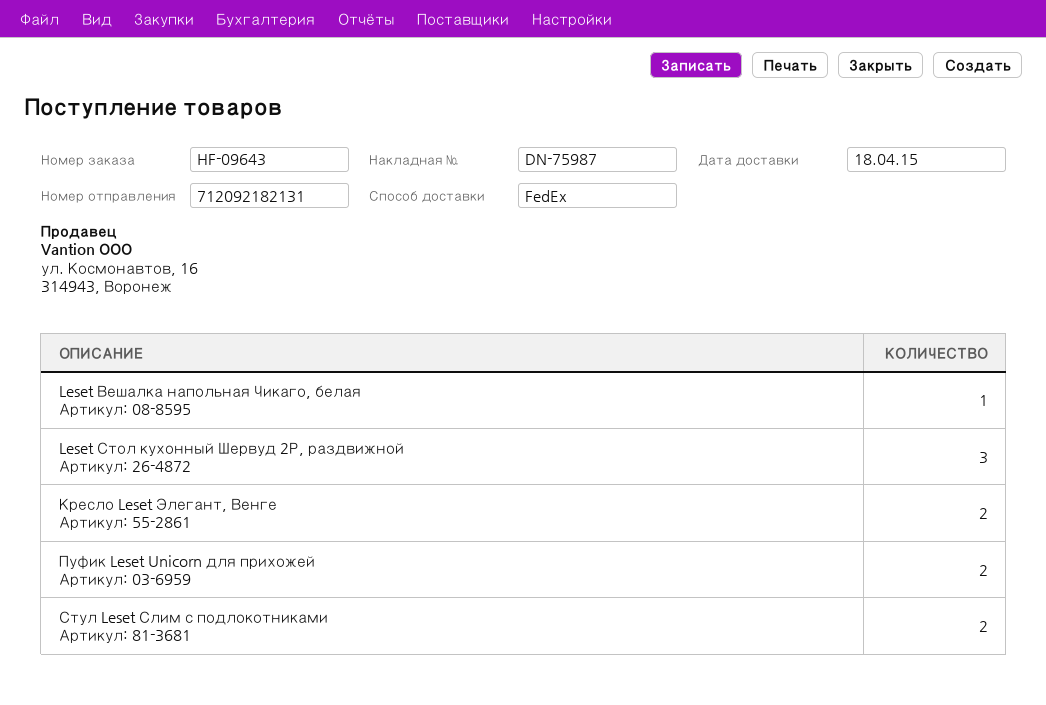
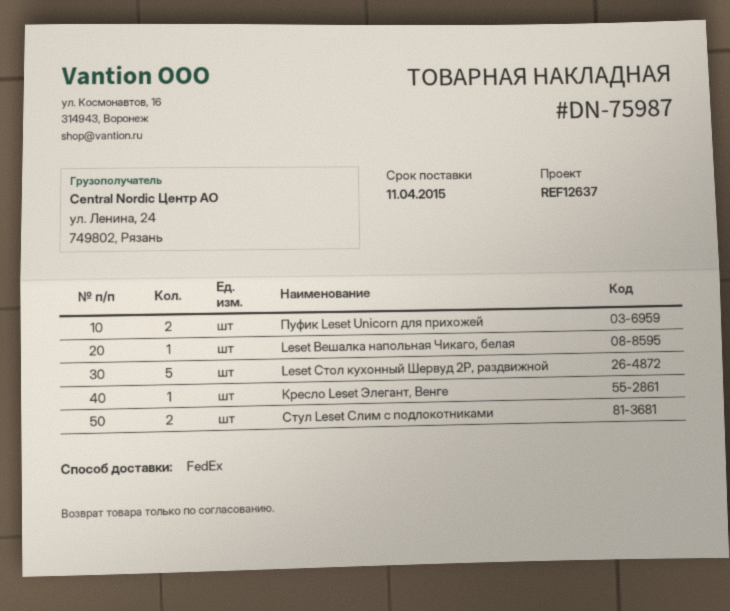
delivery date: 2015-04-18 -> 2015-04-11
Leset Стол кухонный Шервуд 2Р, раздвижной: 3 -> 5
Кресло Leset Элегант, Венге: 2 -> 1

